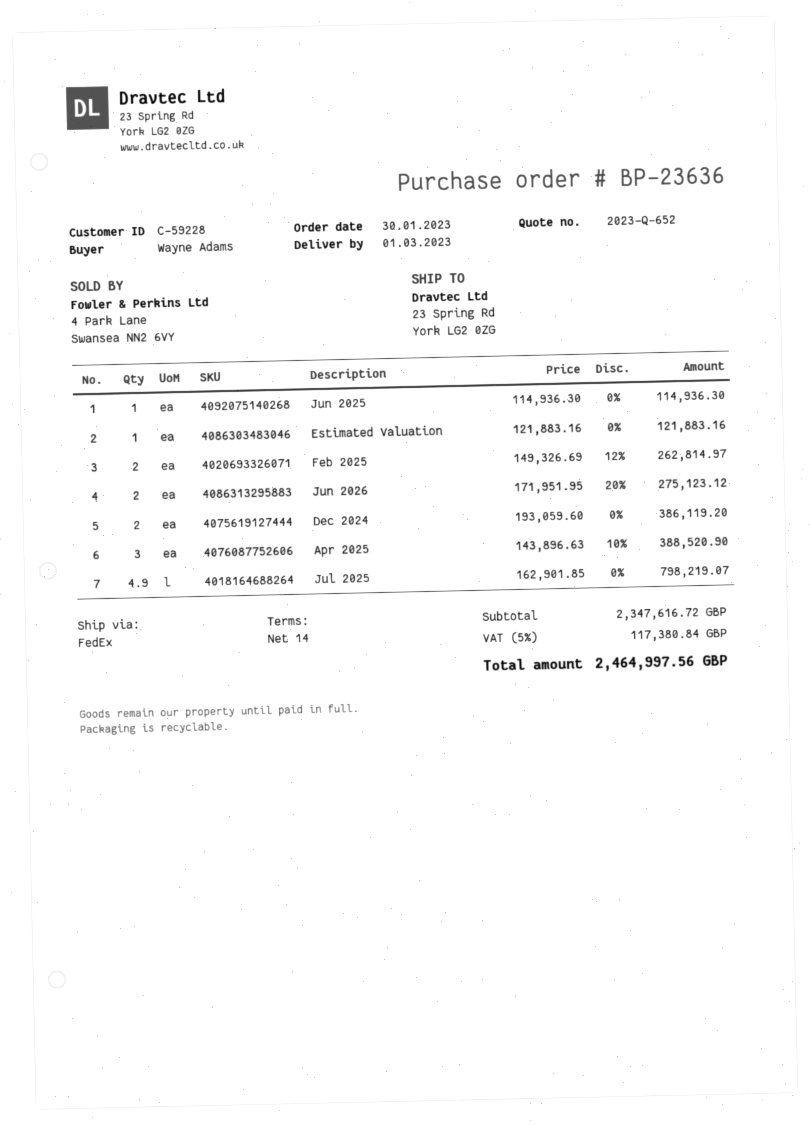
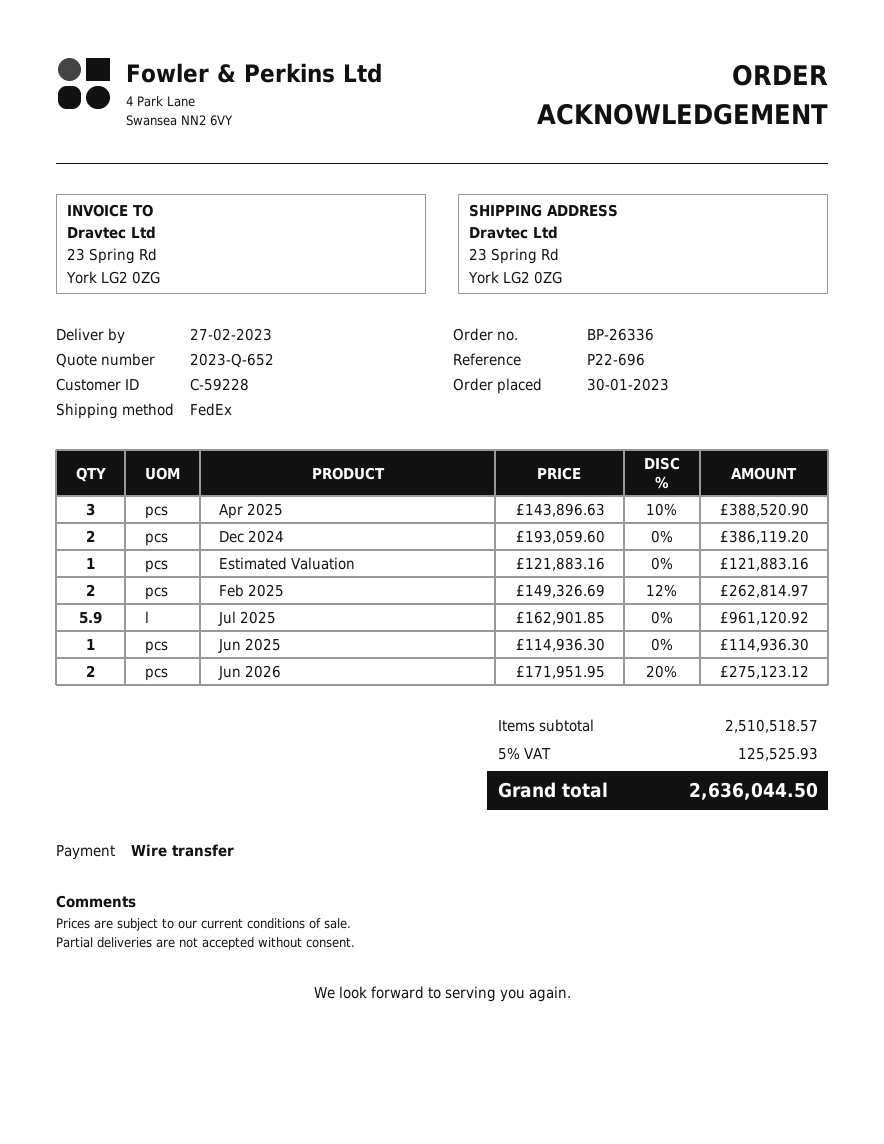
order number: BP-23636 -> BP-26336
delivery date: 2023-03-01 -> 2023-02-27
Jul 2025: 4.9 x 162901.85 = 798219.07 -> 5.9 x 162901.85 = 961120.92
subtotal: 2347616.72 -> 2510518.57
tax: 5% = 117380.84 -> 5% = 125525.93
total: 2464997.56 -> 2636044.50

